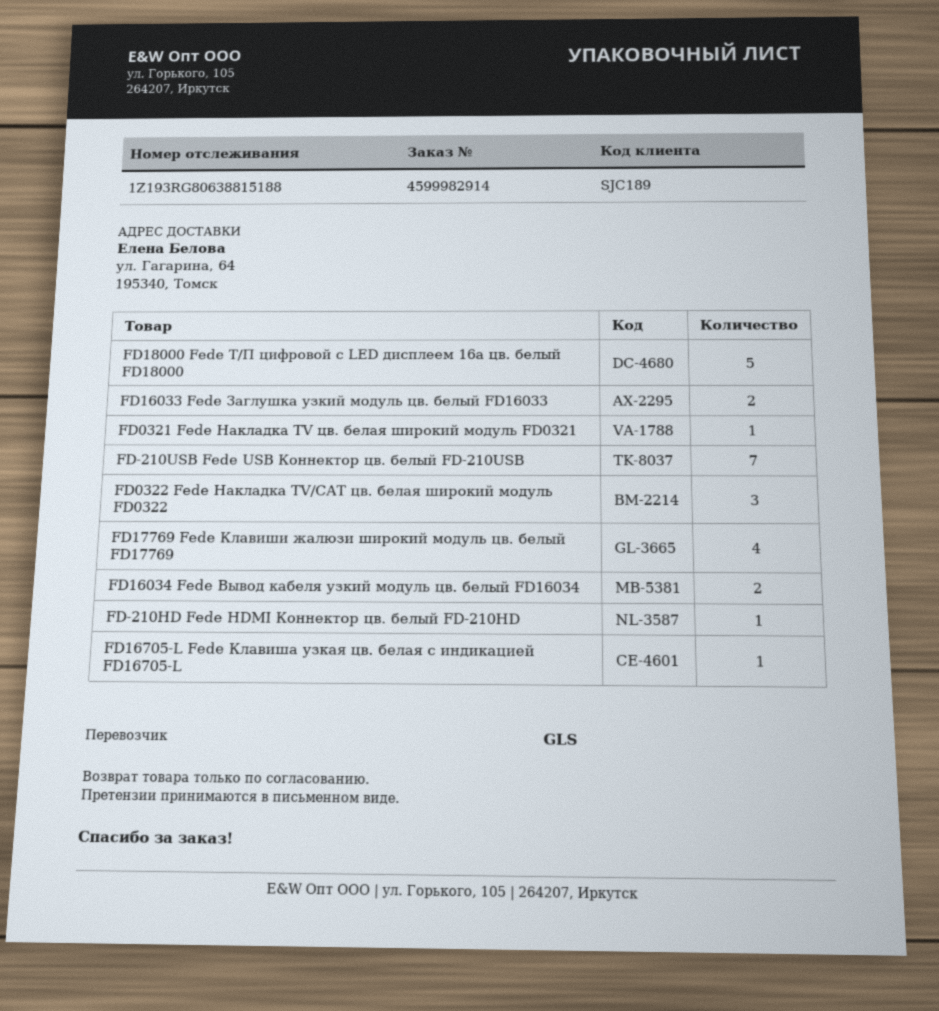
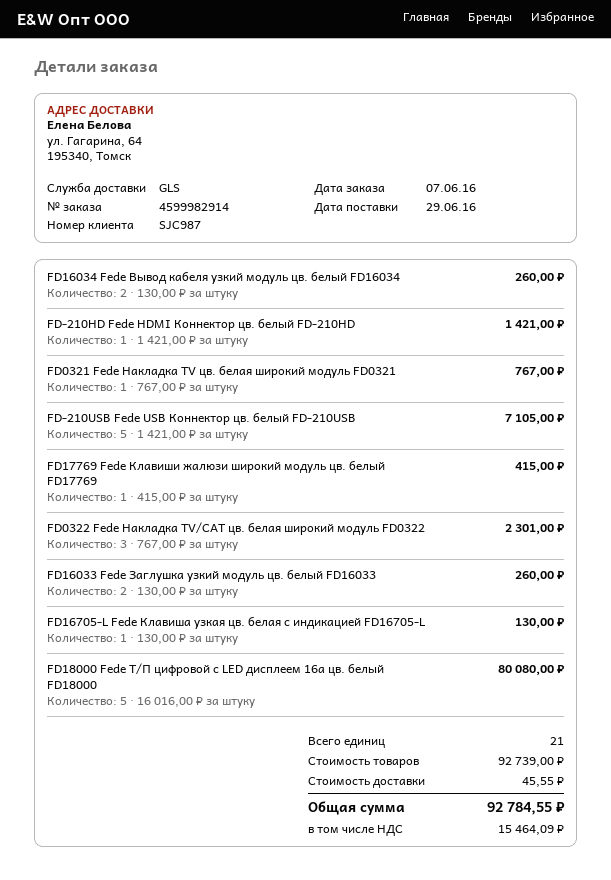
customer number: SJC189 -> SJC987
FD-210USB Fede USB Коннектор цв. белый FD-210USB: 7 -> 5
FD17769 Fede Клавиши жалюзи широкий модуль цв. белый FD17769: 4 -> 1

